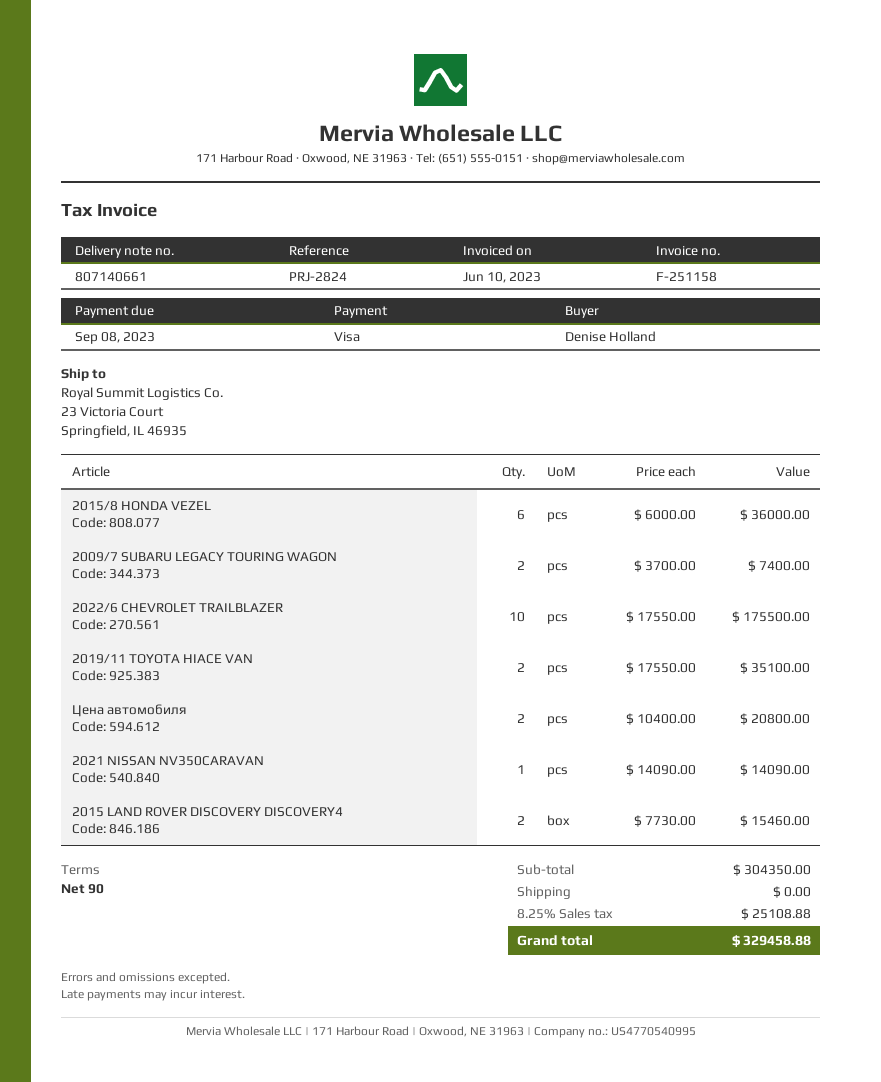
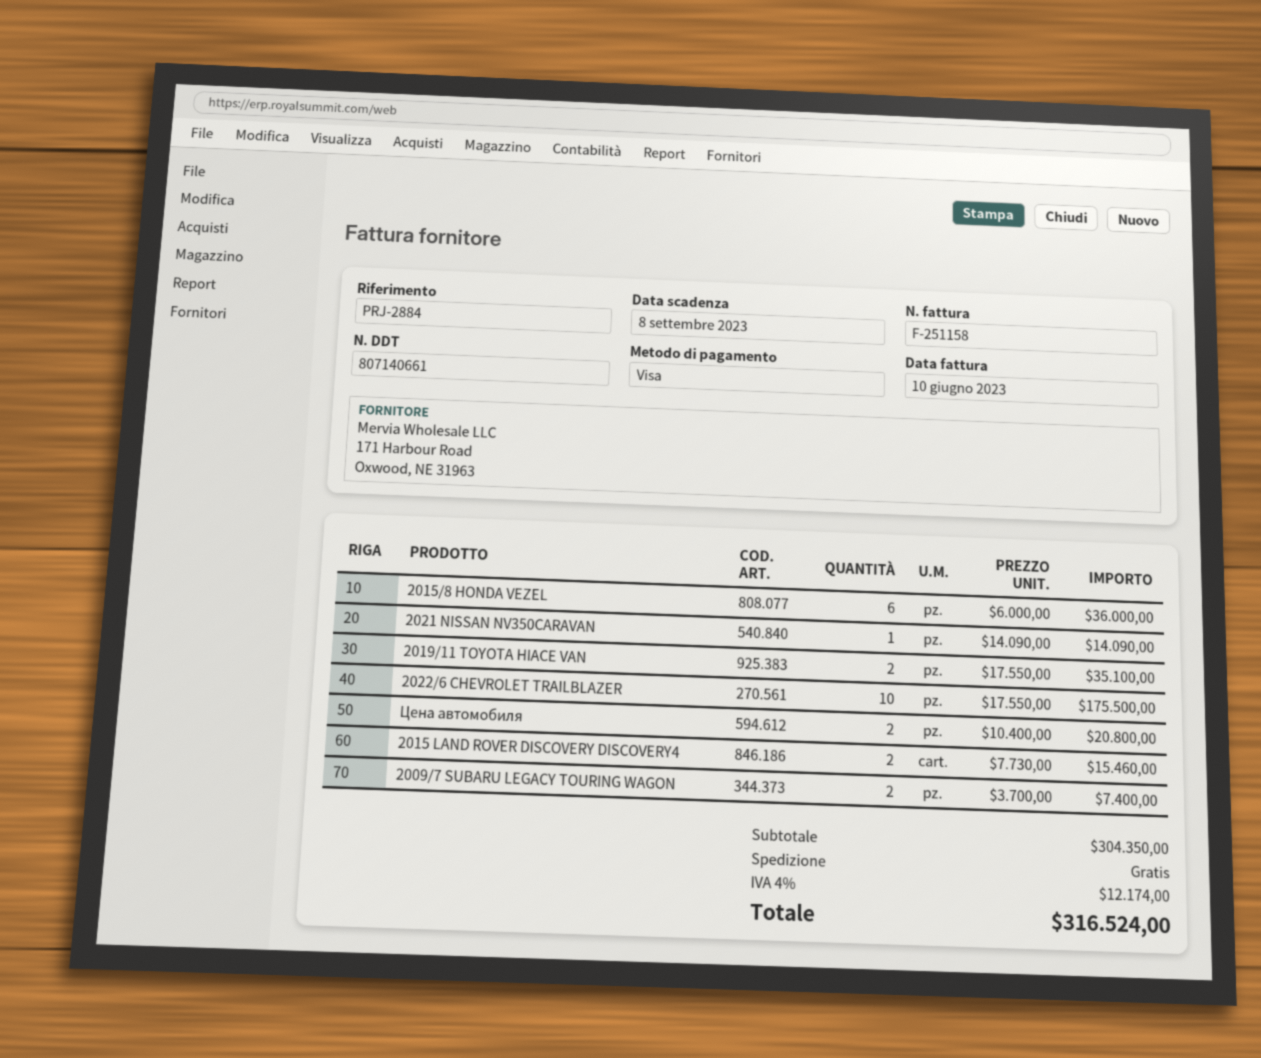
reference: PRJ-2824 -> PRJ-2884
tax: 8.25% = 25108.88 -> 4% = 12174.00
total: 329458.88 -> 316524.00

